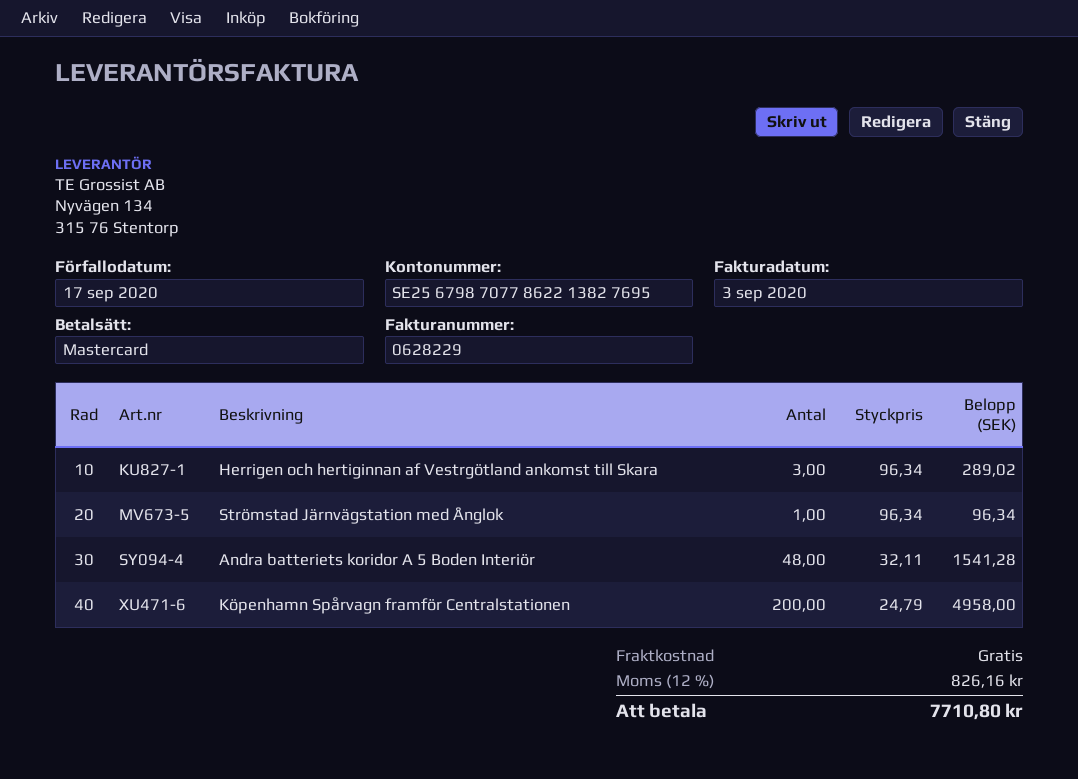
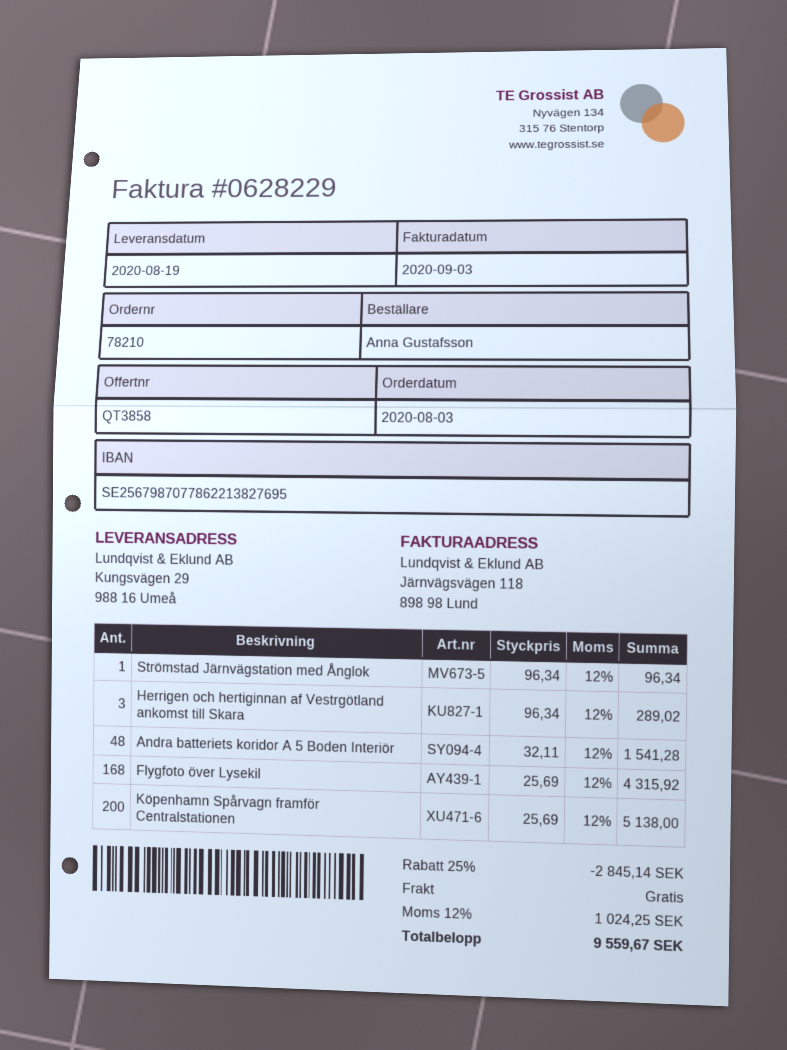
Köpenhamn Spårvagn framför Centralstationen: 200 x 24.79 = 4958.00 -> 200 x 25.69 = 5138.00
Flygfoto över Lysekil: none -> 168 x 25.69 = 4315.92
discount: none -> 25% = 2845.14
tax: 12% = 826.16 -> 12% = 1024.25
total: 7710.80 -> 9559.67

